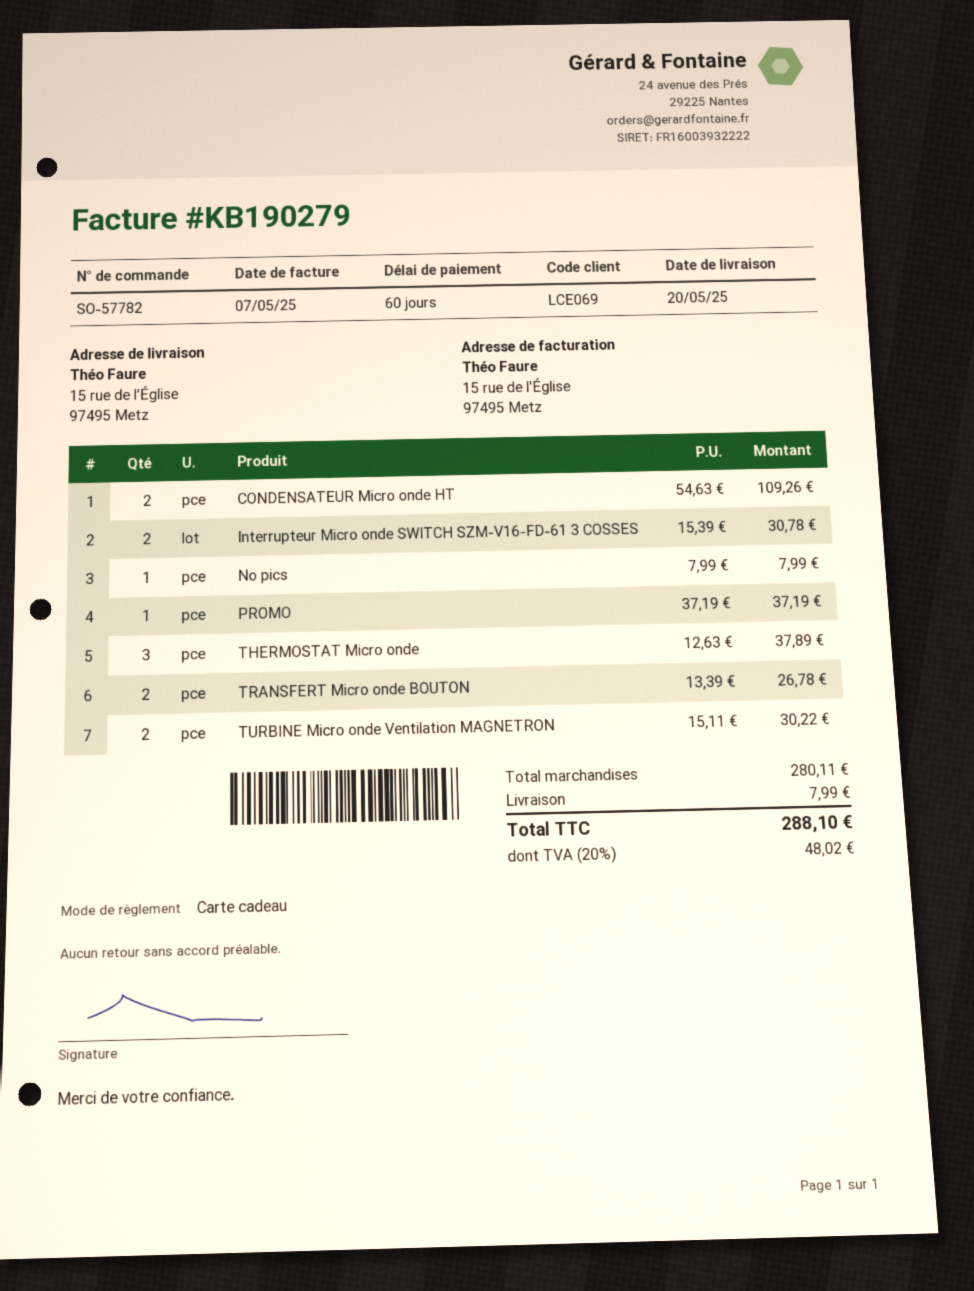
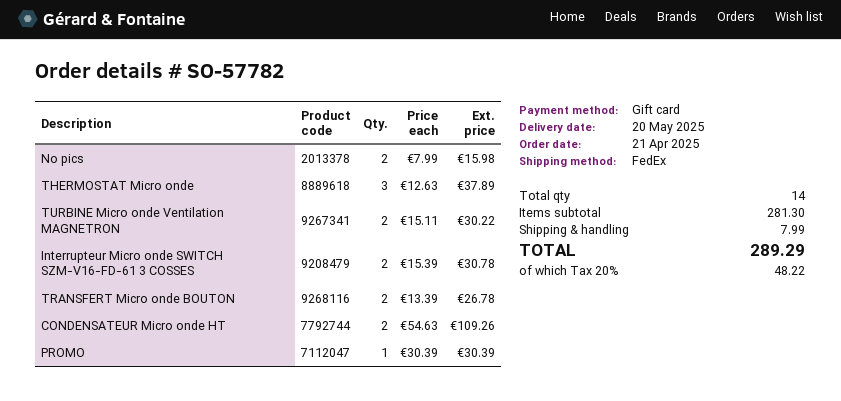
No pics: 1 x 7.99 = 7.99 -> 2 x 7.99 = 15.98
PROMO: 1 x 37.19 = 37.19 -> 1 x 30.39 = 30.39
subtotal: 280.11 -> 281.30
tax: 20% = 48.02 -> 20% = 48.22
total: 288.10 -> 289.29

